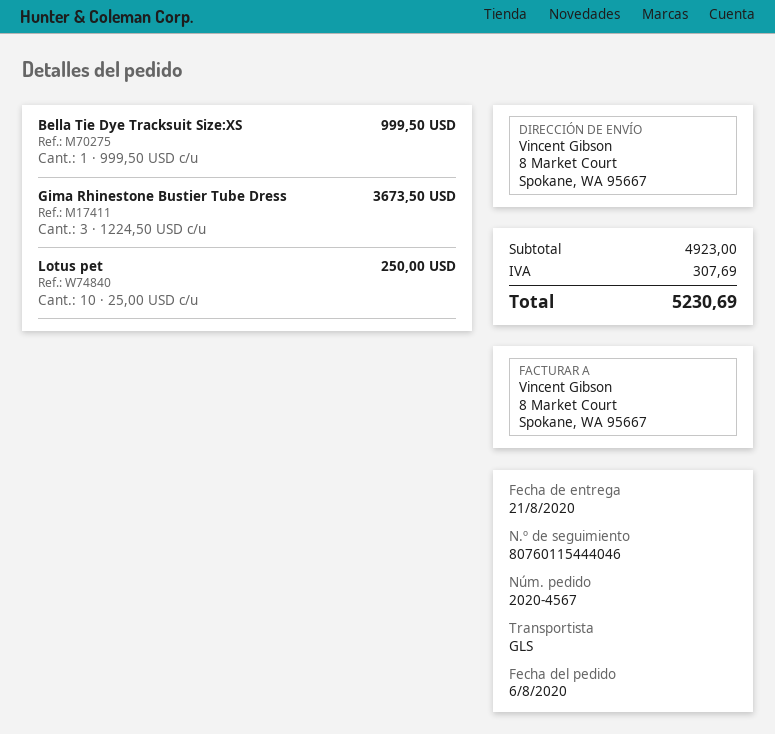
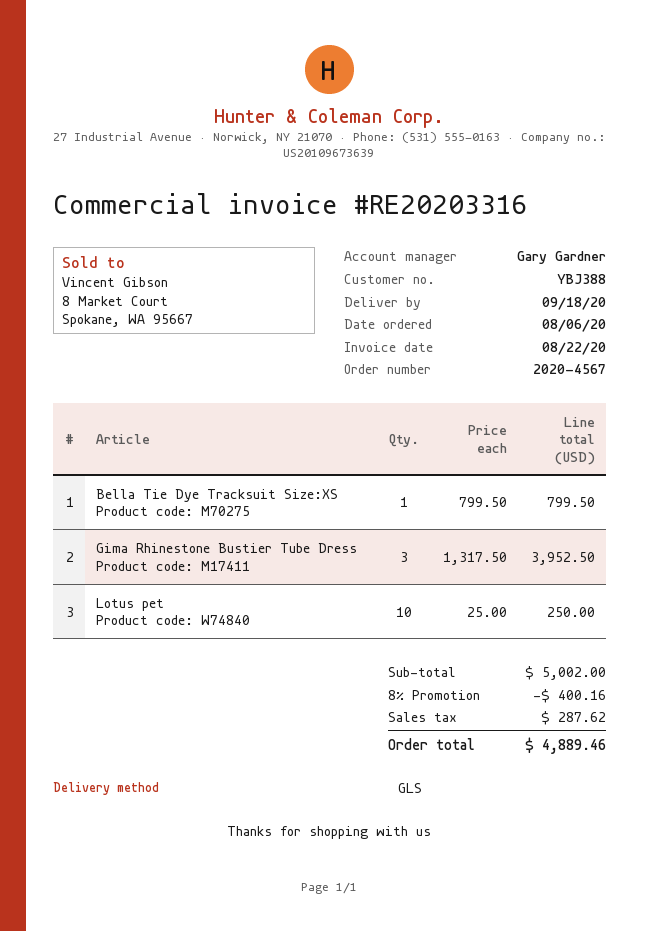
delivery date: 2020-08-21 -> 2020-09-18
Bella Tie Dye Tracksuit Size:XS: 1 x 999.50 = 999.50 -> 1 x 799.50 = 799.50
Gima Rhinestone Bustier Tube Dress: 3 x 1224.50 = 3673.50 -> 3 x 1317.50 = 3952.50
subtotal: 4923.00 -> 5002.00
discount: none -> 8% = 400.16
tax: 307.69 -> 287.62
total: 5230.69 -> 4889.46

